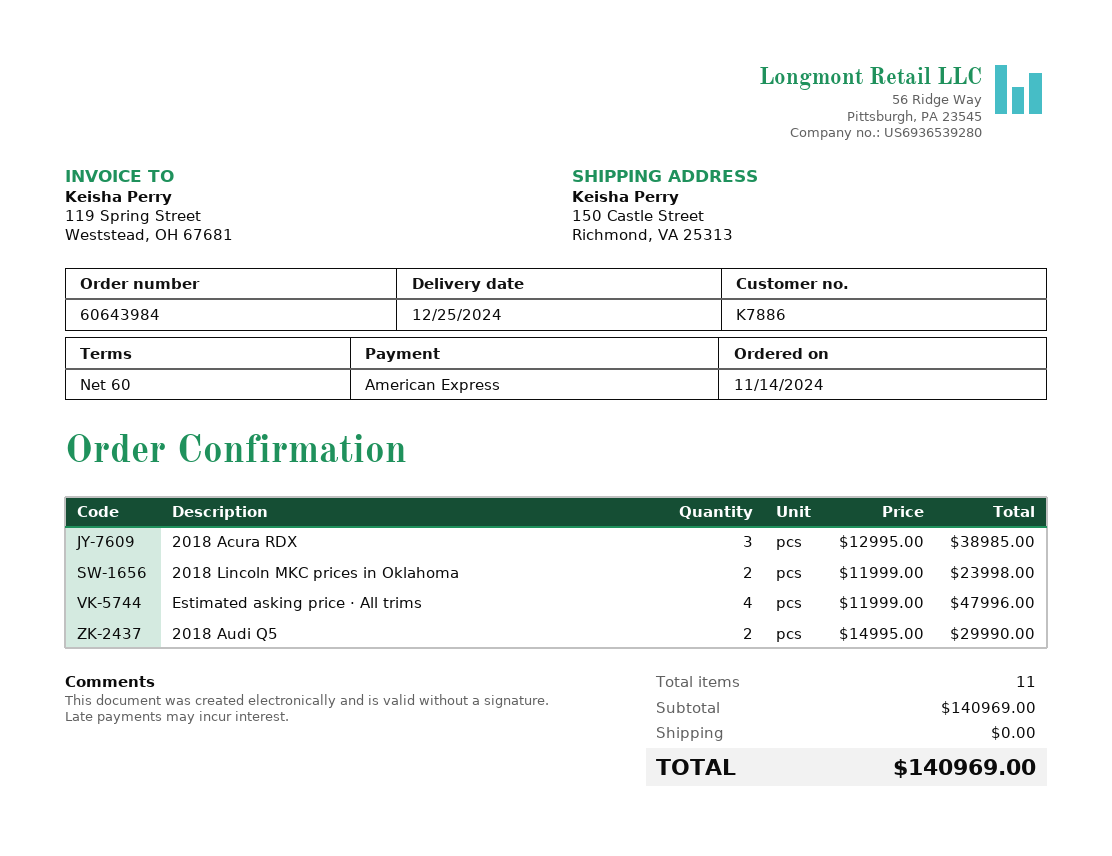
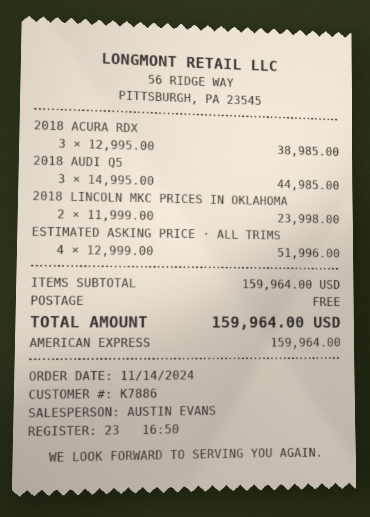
Estimated asking price · All trims: 4 x 11999.00 = 47996.00 -> 4 x 12999.00 = 51996.00
2018 Audi Q5: 2 x 14995.00 = 29990.00 -> 3 x 14995.00 = 44985.00
subtotal: 140969.00 -> 159964.00
total: 140969.00 -> 159964.00

